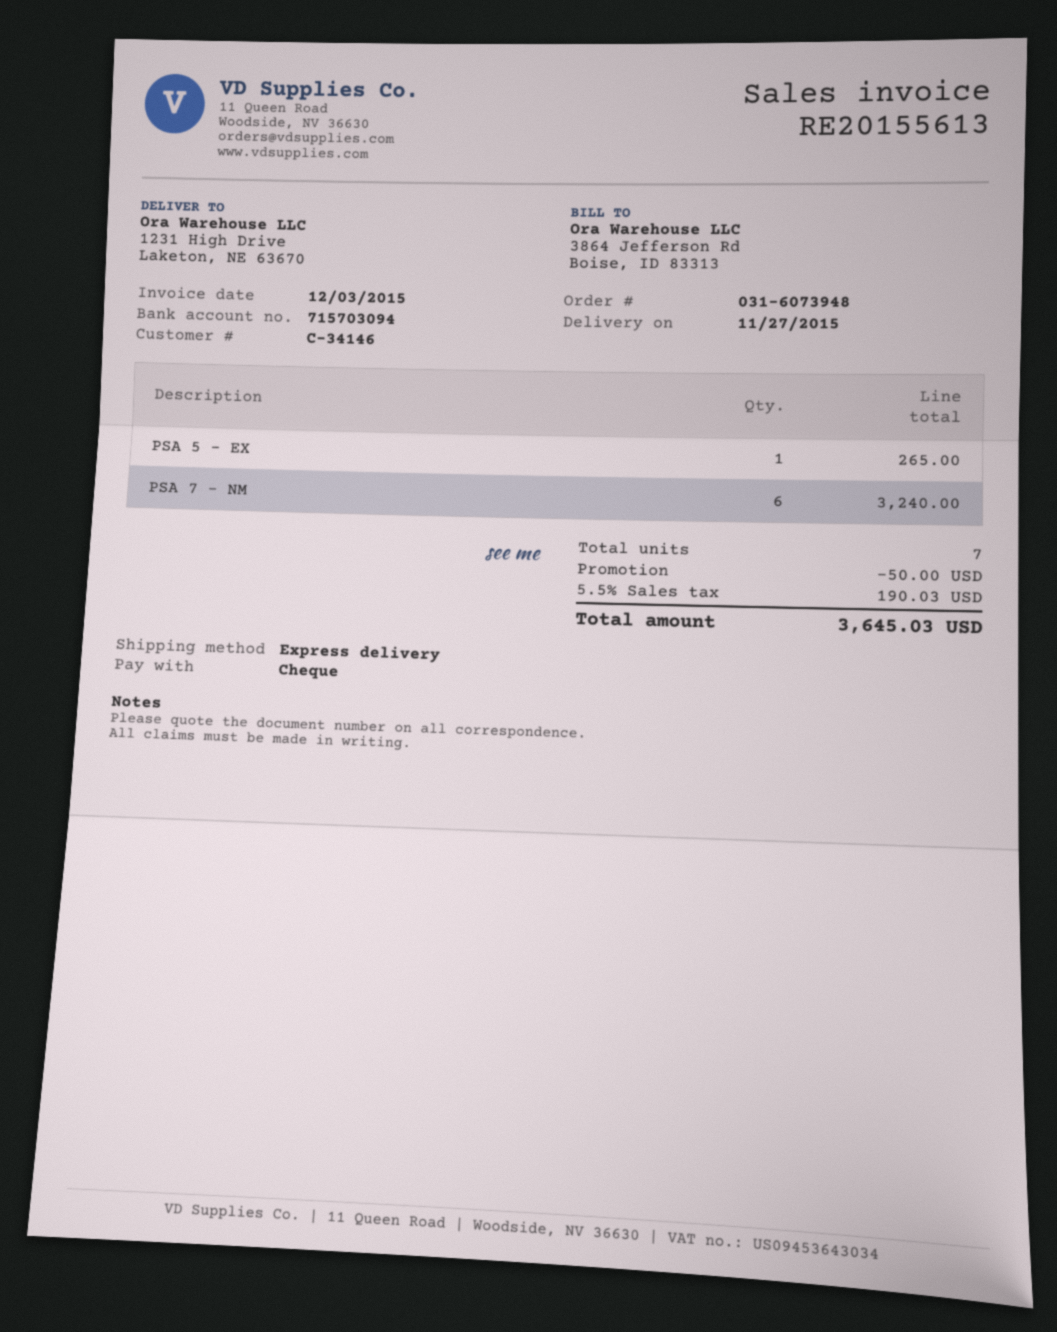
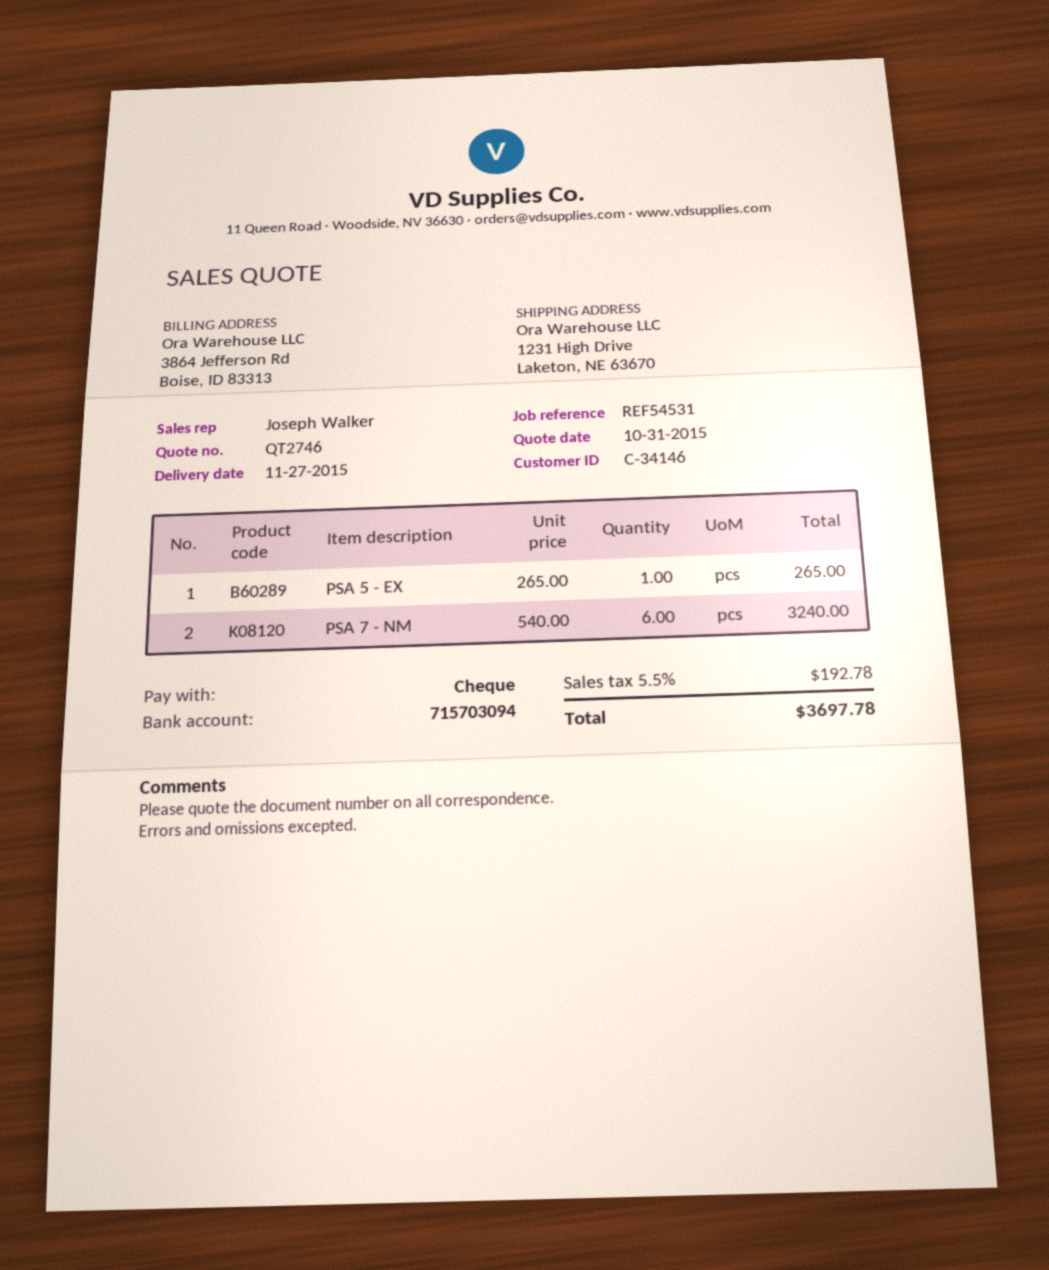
discount: 50.00 -> none
tax: 5.5% = 190.03 -> 5.5% = 192.78
total: 3645.03 -> 3697.78

